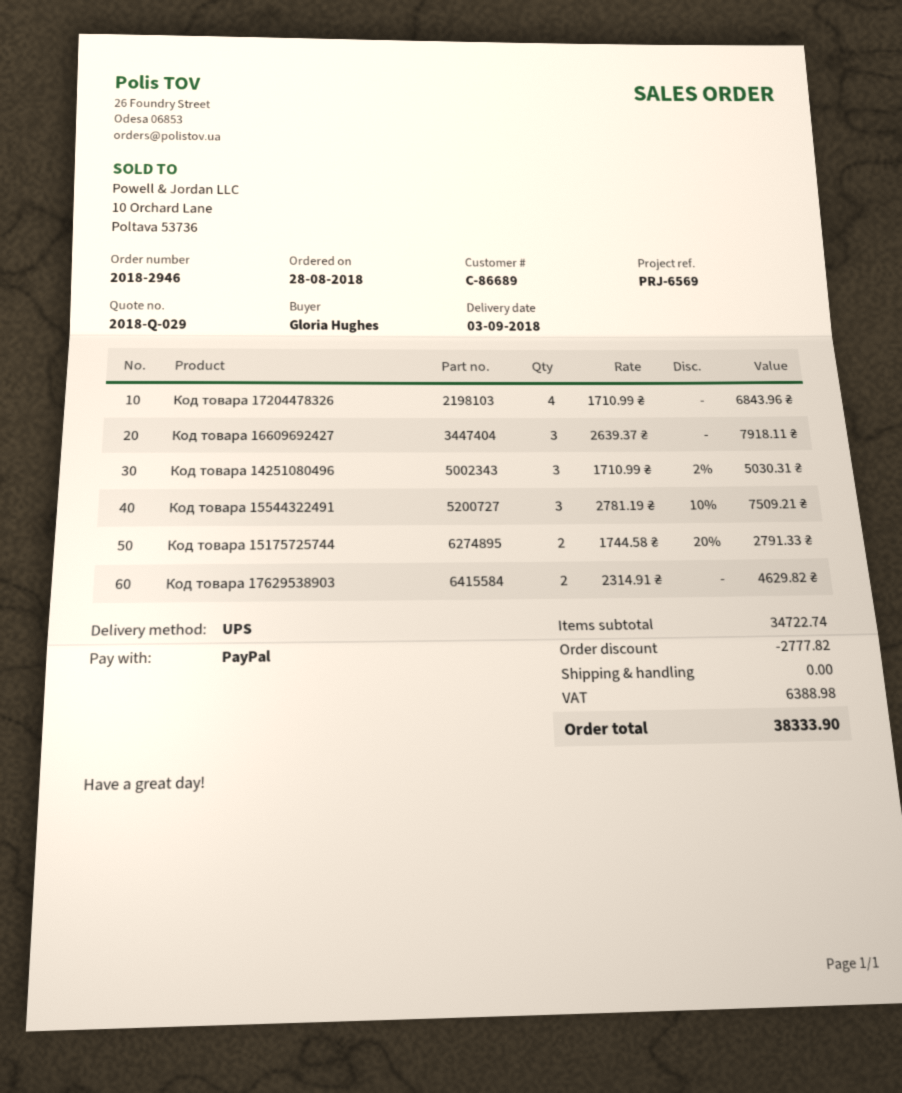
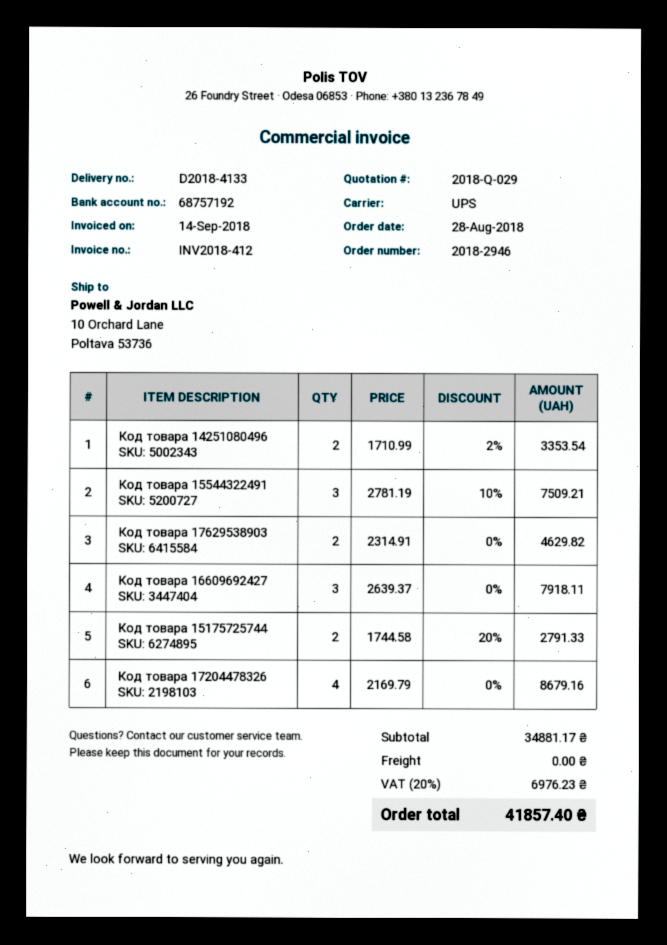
Код товара 17204478326: 4 x 1710.99 = 6843.96 -> 4 x 2169.79 = 8679.16
Код товара 14251080496: 3 x 1710.99 - 2% = 5030.31 -> 2 x 1710.99 - 2% = 3353.54
subtotal: 34722.74 -> 34881.17
discount: 2777.82 -> none
tax: 6388.98 -> 6976.23
total: 38333.90 -> 41857.40

